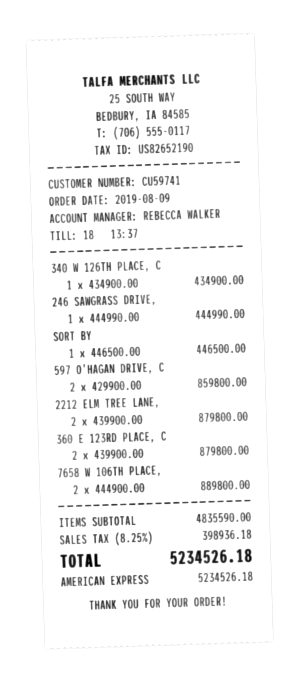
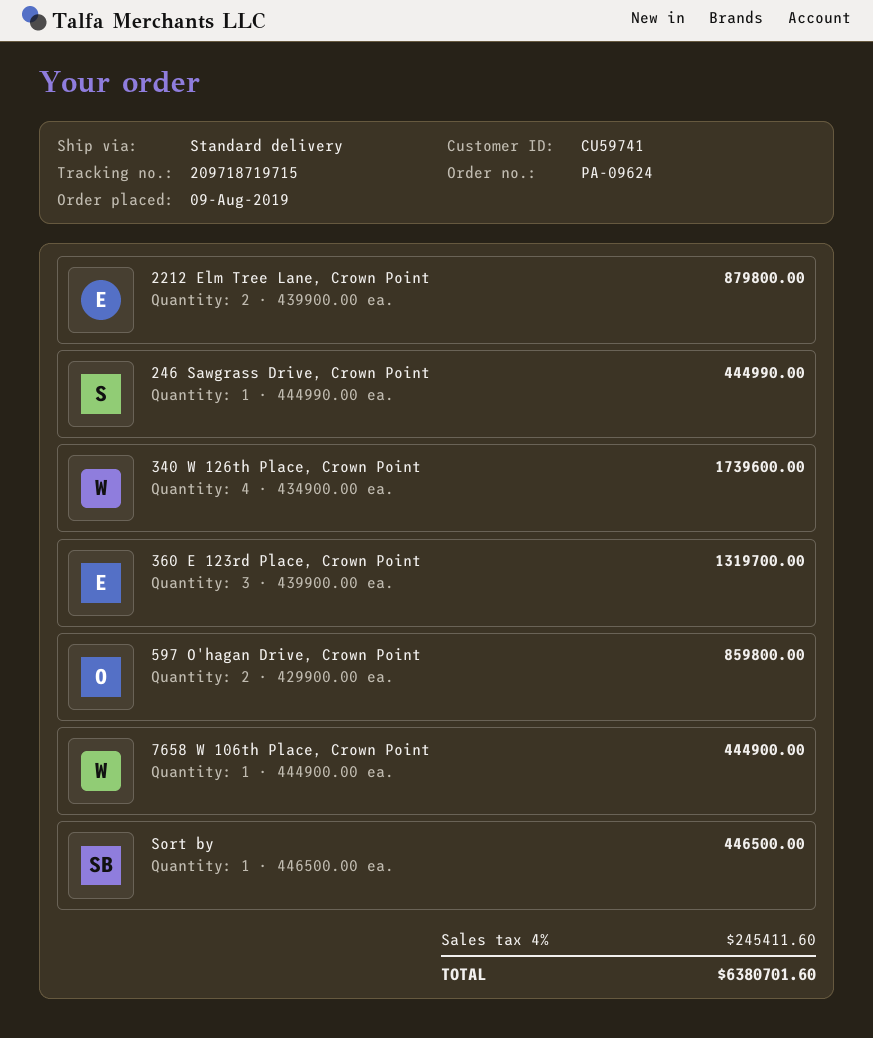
340 W 126TH PLACE, C: 1 x 434900.00 = 434900.00 -> 4 x 434900.00 = 1739600.00
360 E 123RD PLACE, C: 2 x 439900.00 = 879800.00 -> 3 x 439900.00 = 1319700.00
7658 W 106TH PLACE,: 2 x 444900.00 = 889800.00 -> 1 x 444900.00 = 444900.00
tax: 8.25% = 398936.18 -> 4% = 245411.60
total: 5234526.18 -> 6380701.60

